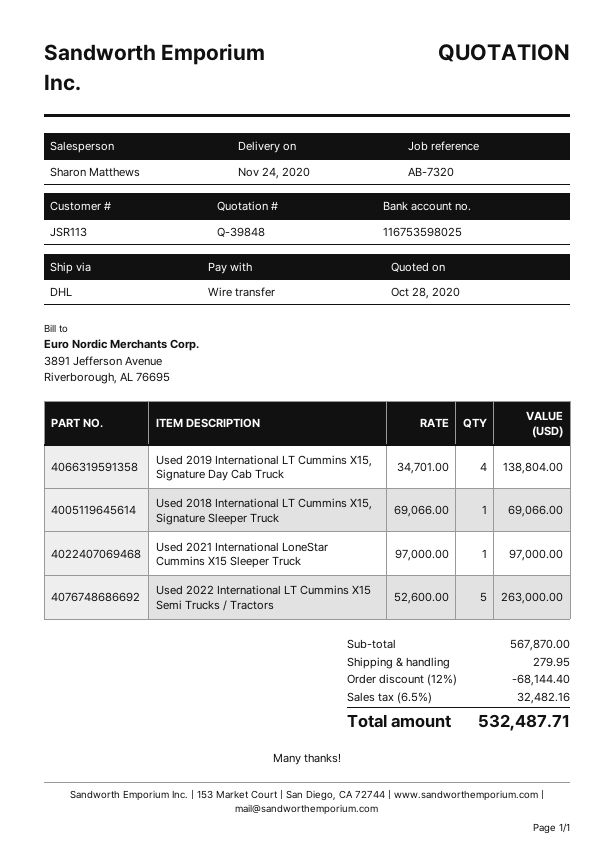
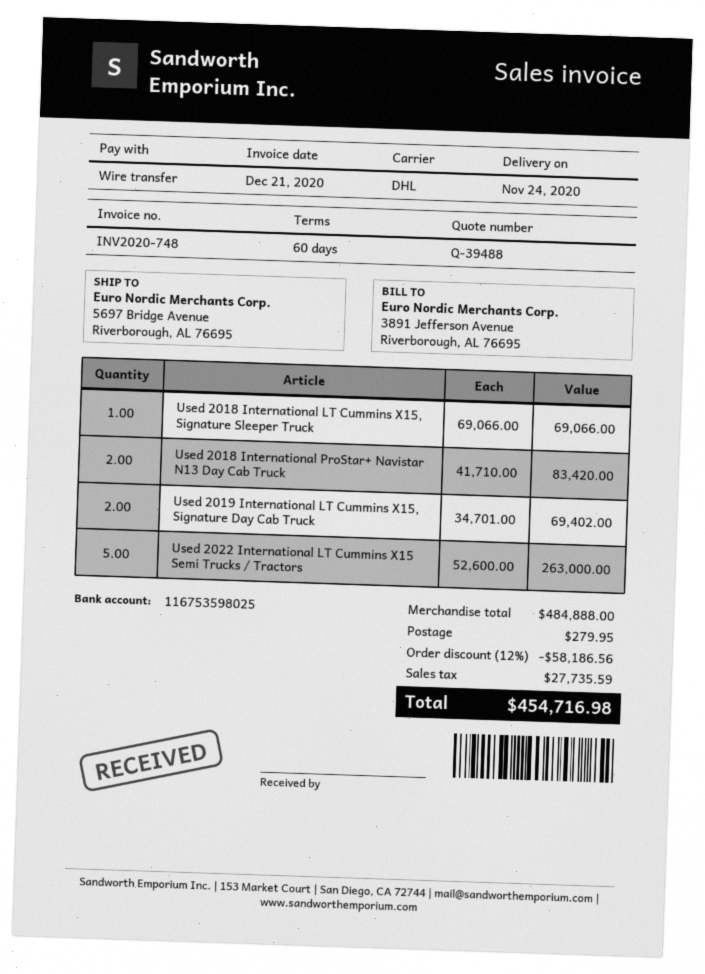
quote number: Q-39848 -> Q-39488
Used 2019 International LT Cummins X15, Signature Day Cab Truck: 4 x 34701.00 = 138804.00 -> 2 x 34701.00 = 69402.00
Used 2021 International LoneStar Cummins X15 Sleeper Truck: 1 x 97000.00 = 97000.00 -> none
Used 2018 International ProStar+ Navistar N13 Day Cab Truck: none -> 2 x 41710.00 = 83420.00
subtotal: 567870.00 -> 484888.00
discount: 12% = 68144.40 -> 12% = 58186.56
tax: 32482.16 -> 27735.59
total: 532487.71 -> 454716.98

